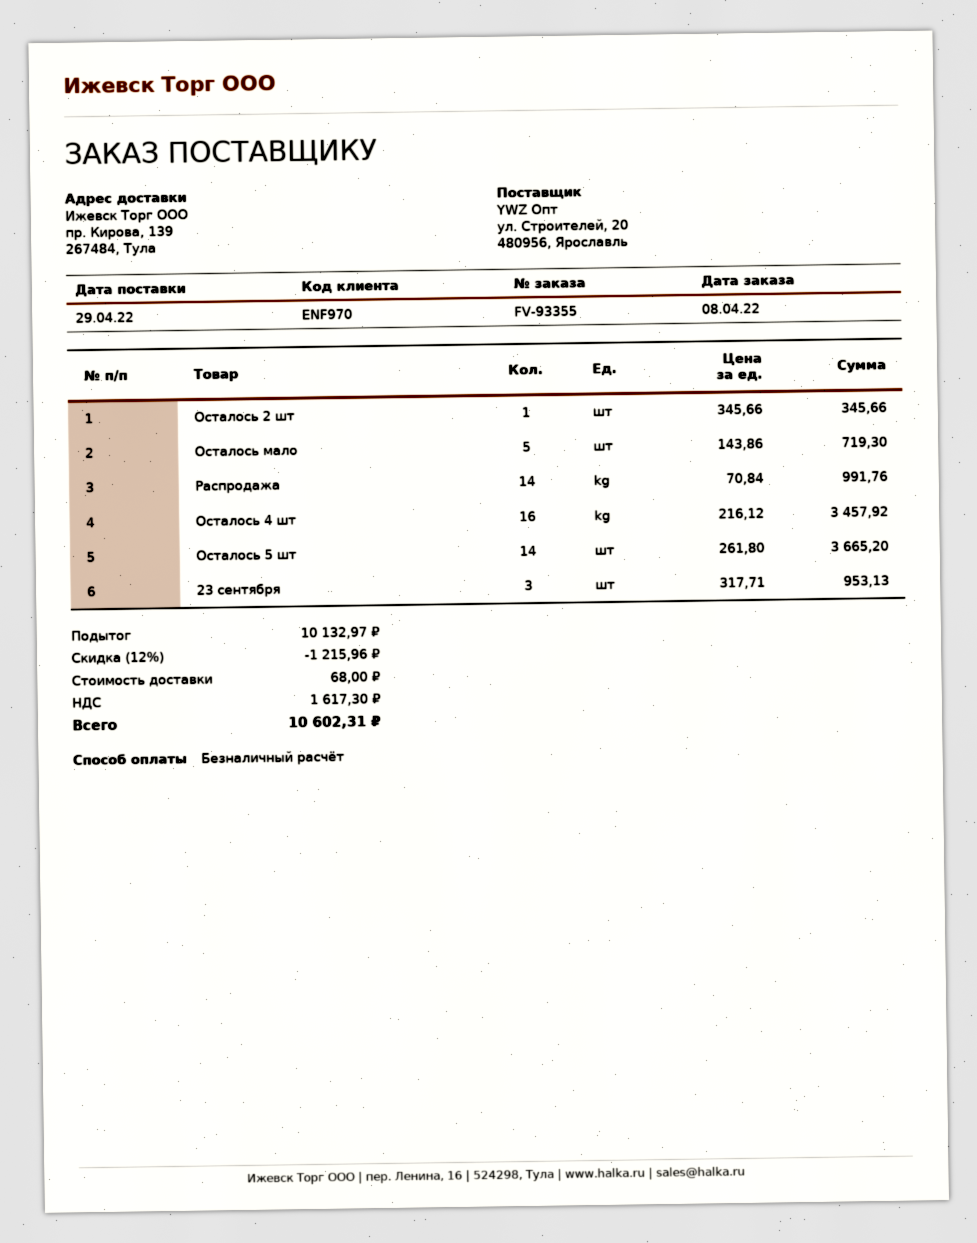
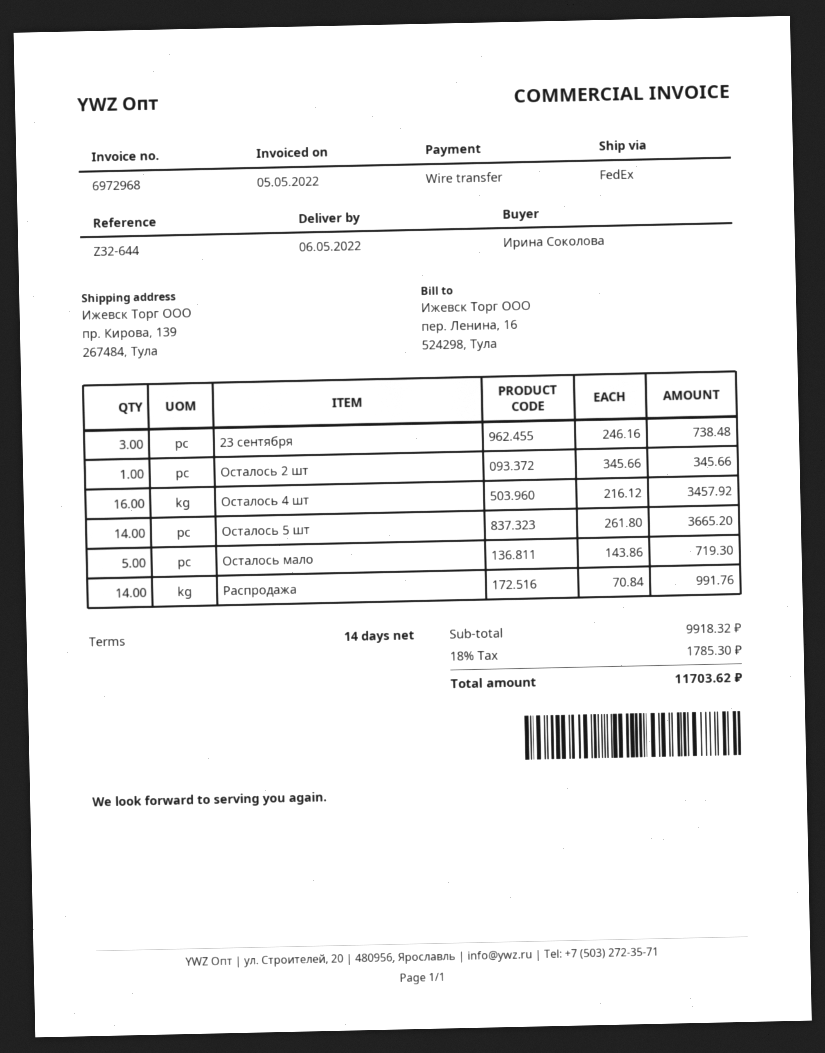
delivery date: 2022-04-29 -> 2022-05-06
23 сентября: 3 x 317.71 = 953.13 -> 3 x 246.16 = 738.48
subtotal: 10132.97 -> 9918.32
discount: 12% = 1215.96 -> none
shipping: 68.00 -> none
tax: 1617.30 -> 1785.30
total: 10602.31 -> 11703.62

